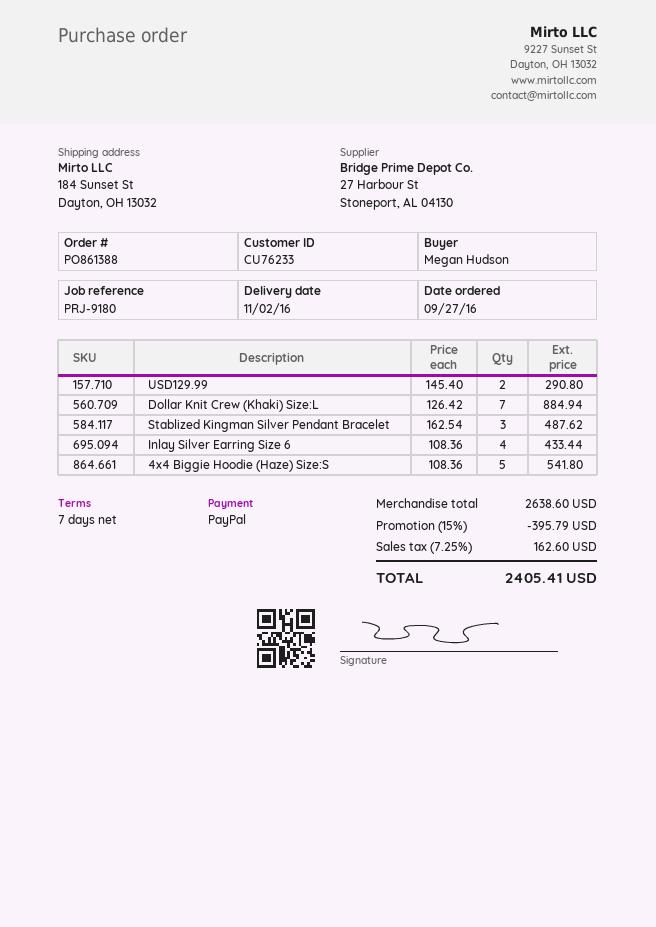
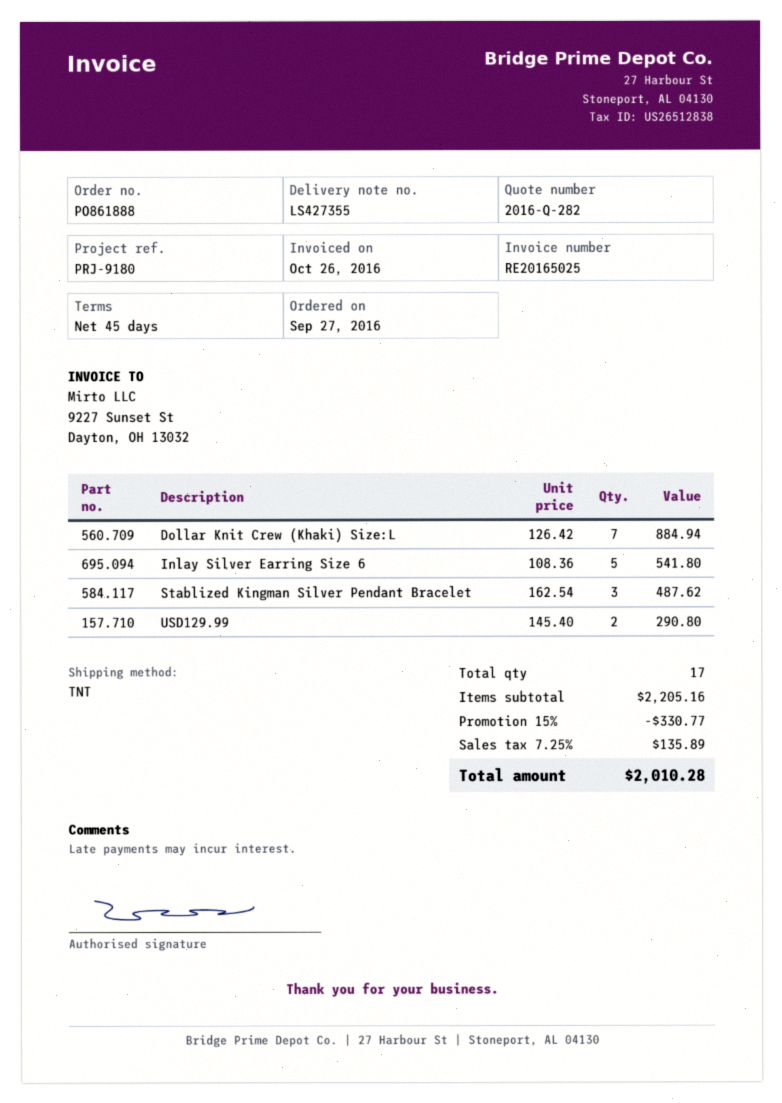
order number: PO861388 -> PO861888
payment terms: 7 days -> 45 days
Inlay Silver Earring Size 6: 4 x 108.36 = 433.44 -> 5 x 108.36 = 541.80
4x4 Biggie Hoodie (Haze) Size:S: 5 x 108.36 = 541.80 -> none
subtotal: 2638.60 -> 2205.16
discount: 15% = 395.79 -> 15% = 330.77
tax: 7.25% = 162.60 -> 7.25% = 135.89
total: 2405.41 -> 2010.28

